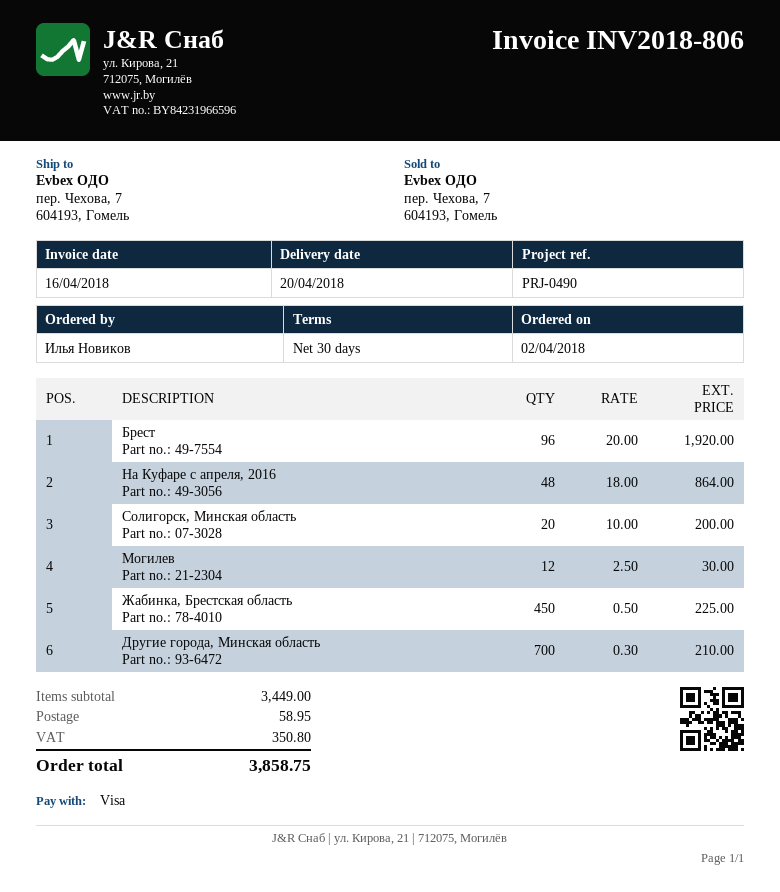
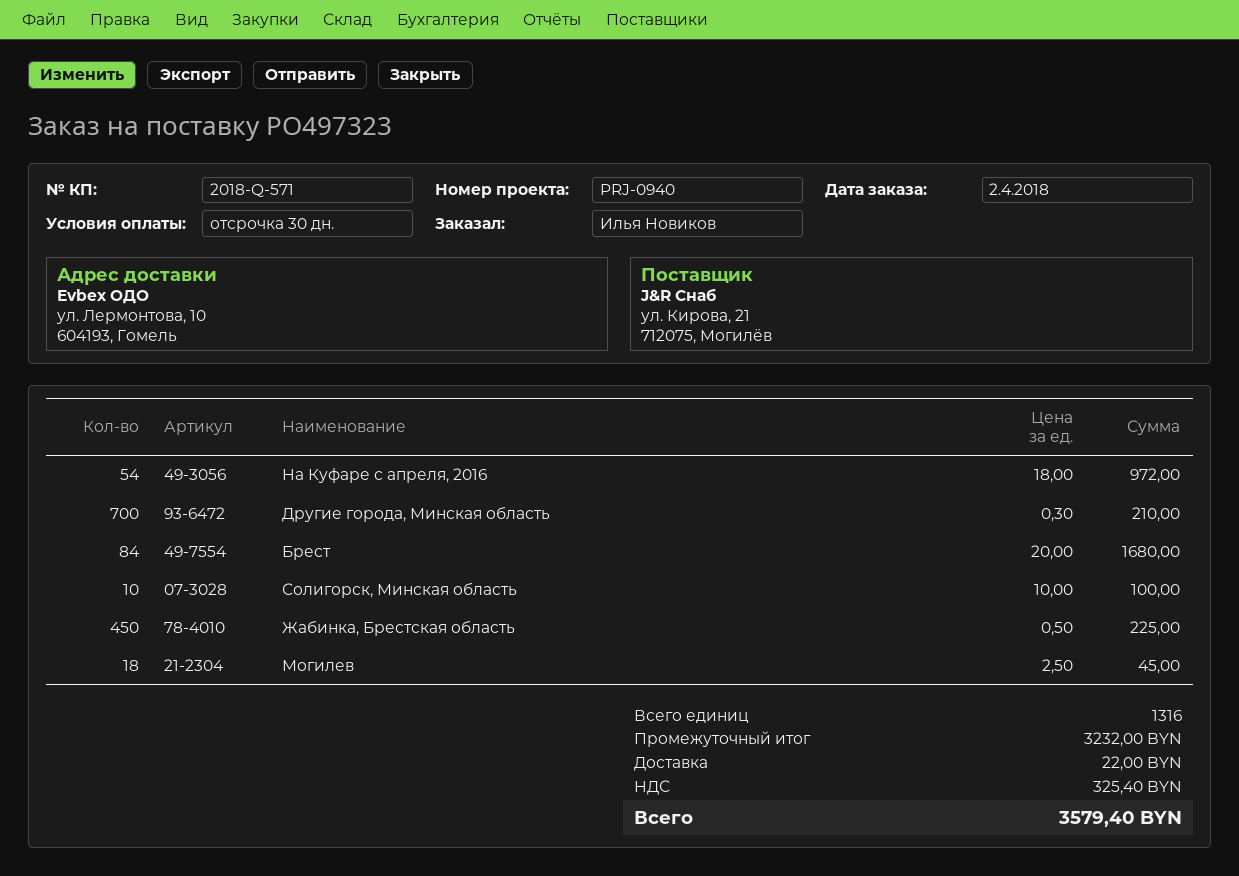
reference: PRJ-0490 -> PRJ-0940
ship to: пер. Чехова, 7, 604193, Гомель -> ул. Лермонтова, 10, 604193, Гомель
Брест: 96 x 20.00 = 1920.00 -> 84 x 20.00 = 1680.00
На Куфаре с апреля, 2016: 48 x 18.00 = 864.00 -> 54 x 18.00 = 972.00
Солигорск, Минская область: 20 x 10.00 = 200.00 -> 10 x 10.00 = 100.00
Могилев: 12 x 2.50 = 30.00 -> 18 x 2.50 = 45.00
subtotal: 3449.00 -> 3232.00
shipping: 58.95 -> 22.00
tax: 350.80 -> 325.40
total: 3858.75 -> 3579.40

